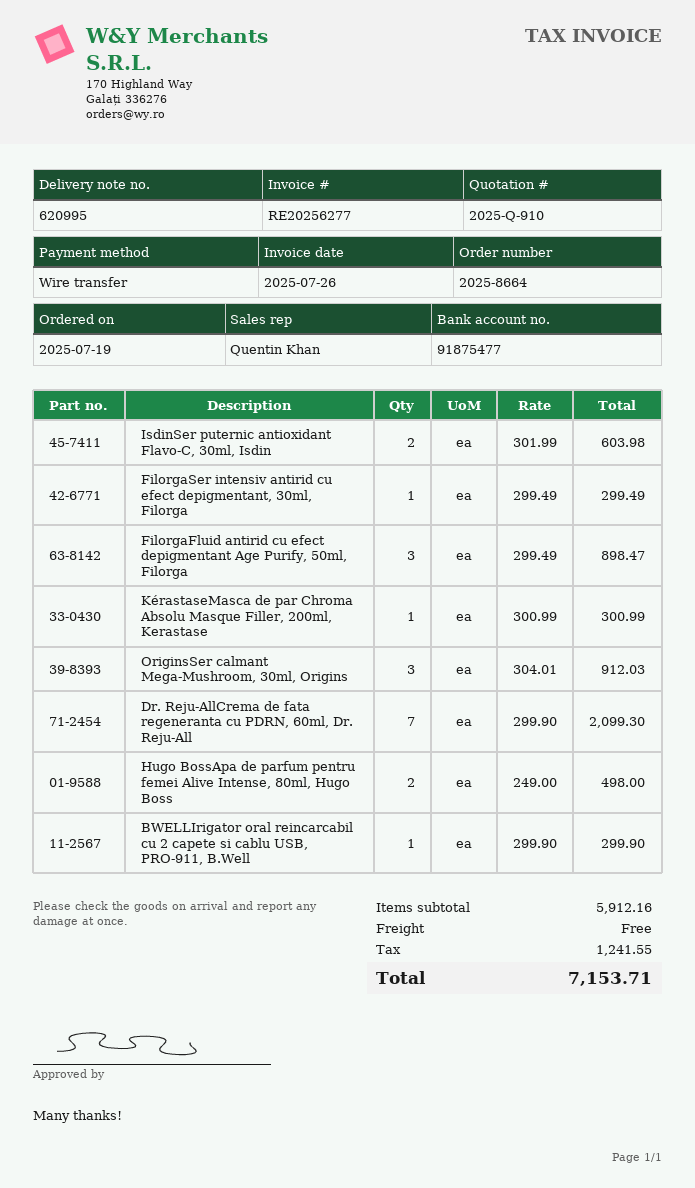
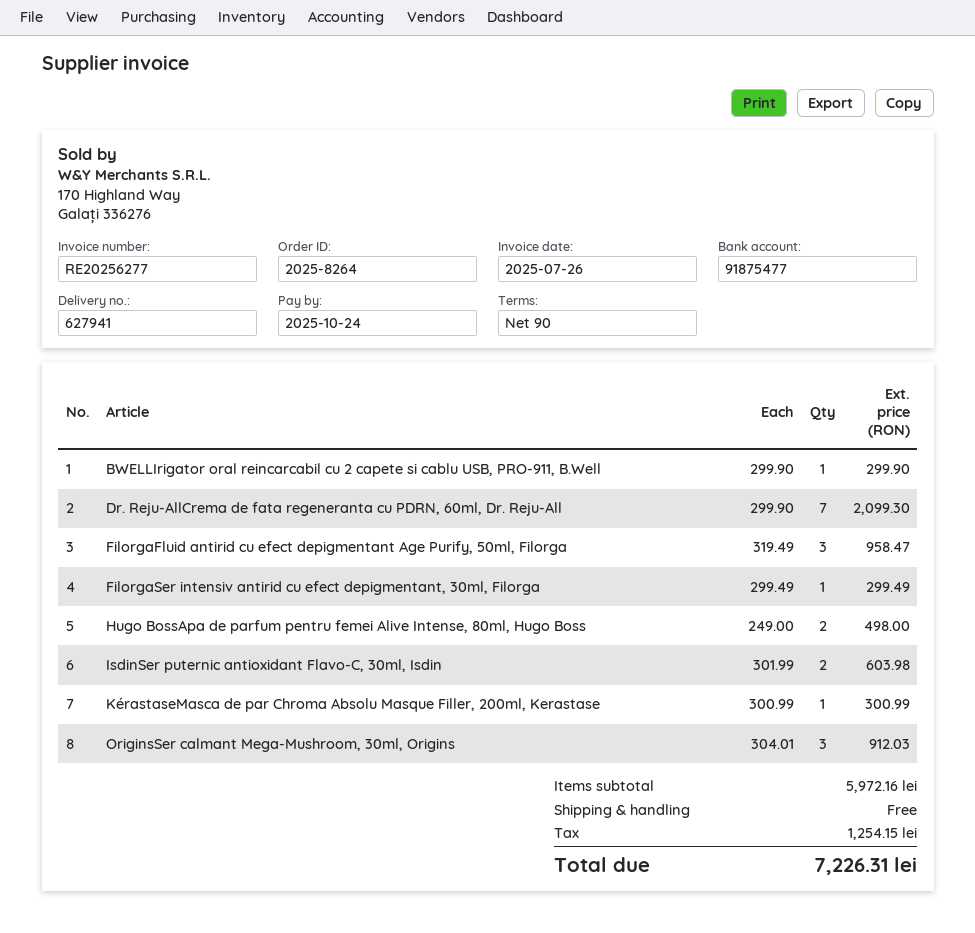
order number: 2025-8664 -> 2025-8264
delivery note number: 620995 -> 627941
FilorgaFluid antirid cu efect depigmentant Age Purify, 50ml, Filorga: 3 x 299.49 = 898.47 -> 3 x 319.49 = 958.47
subtotal: 5912.16 -> 5972.16
tax: 1241.55 -> 1254.15
total: 7153.71 -> 7226.31

